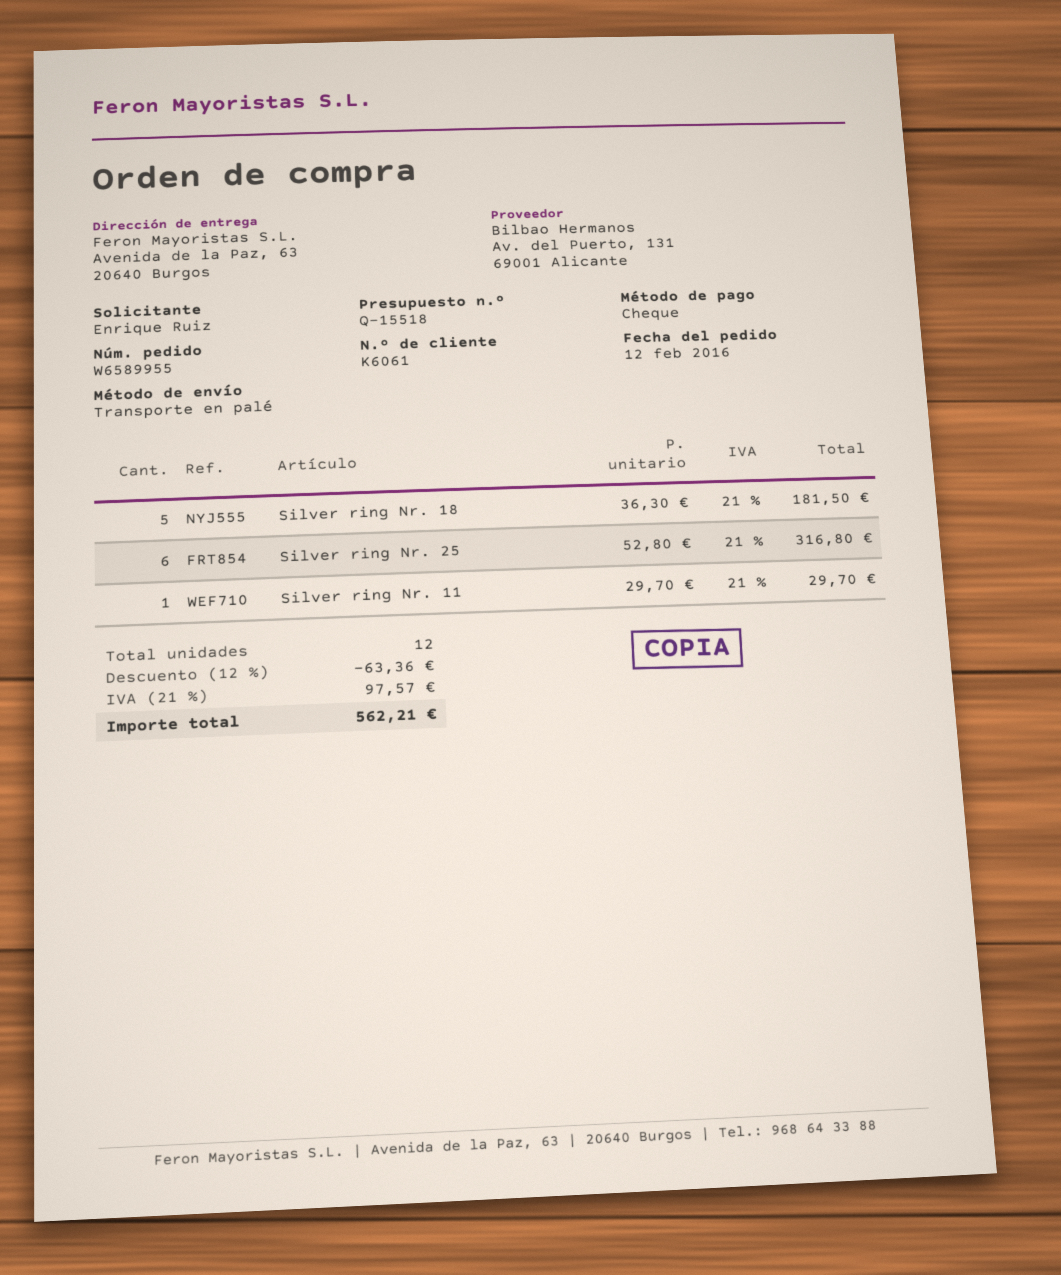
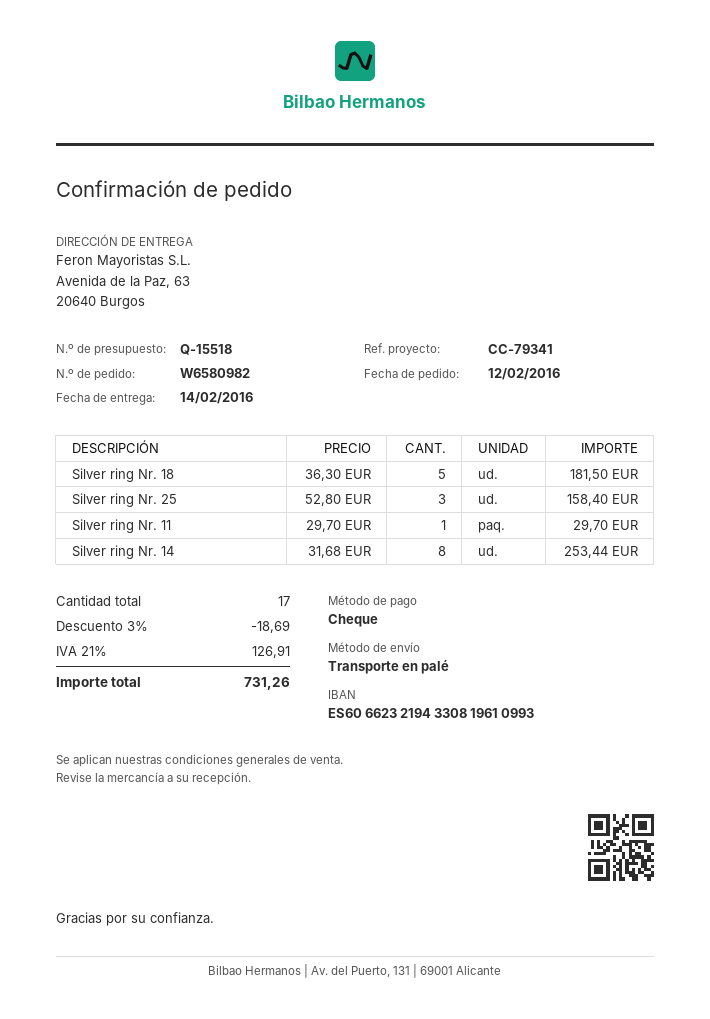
order number: W6589955 -> W6580982
Silver ring Nr. 25: 6 x 52.80 = 316.80 -> 3 x 52.80 = 158.40
Silver ring Nr. 14: none -> 8 x 31.68 = 253.44
total quantity: 12 -> 17
discount: 12% = 63.36 -> 3% = 18.69
tax: 21% = 97.57 -> 21% = 126.91
total: 562.21 -> 731.26

